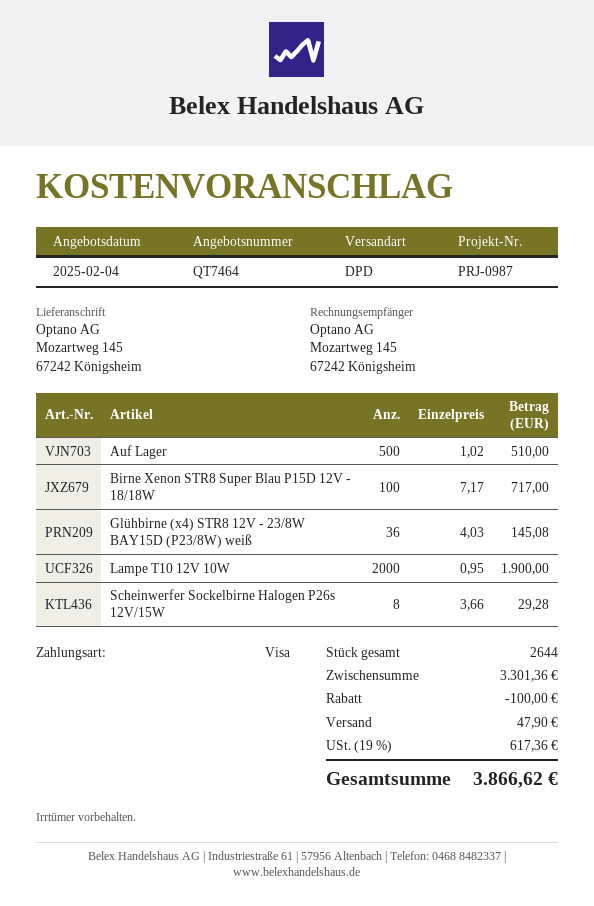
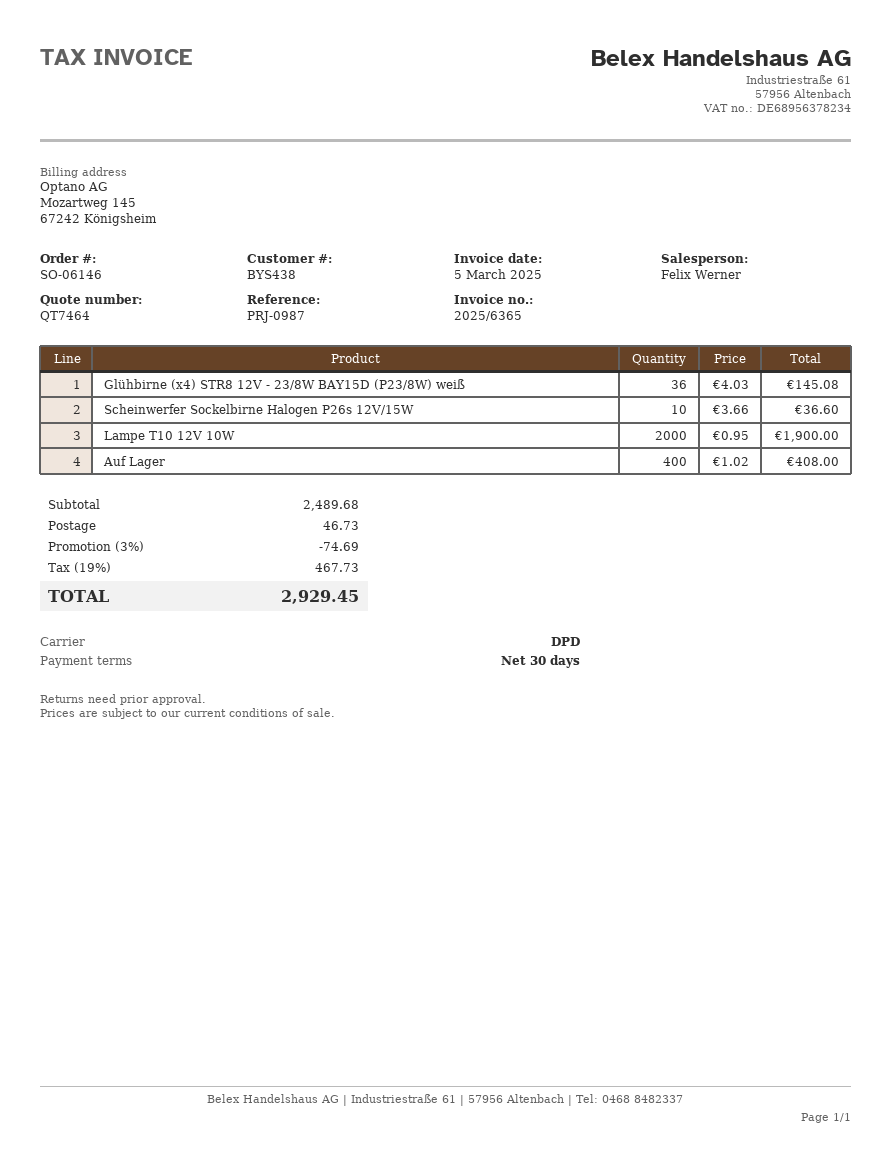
Auf Lager: 500 x 1.02 = 510.00 -> 400 x 1.02 = 408.00
Birne Xenon STR8 Super Blau P15D 12V - 18/18W: 100 x 7.17 = 717.00 -> none
Scheinwerfer Sockelbirne Halogen P26s 12V/15W: 8 x 3.66 = 29.28 -> 10 x 3.66 = 36.60
subtotal: 3301.36 -> 2489.68
discount: 100.00 -> 74.69
shipping: 47.90 -> 46.73
tax: 19% = 617.36 -> 19% = 467.73
total: 3866.62 -> 2929.45

